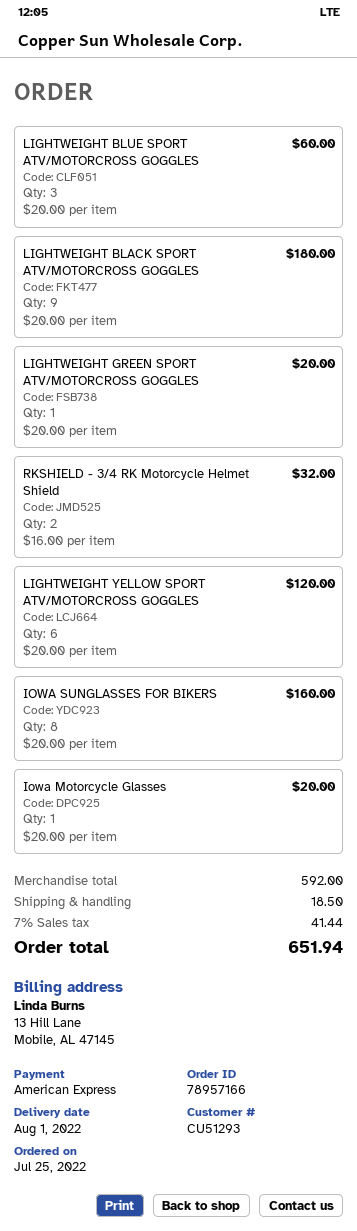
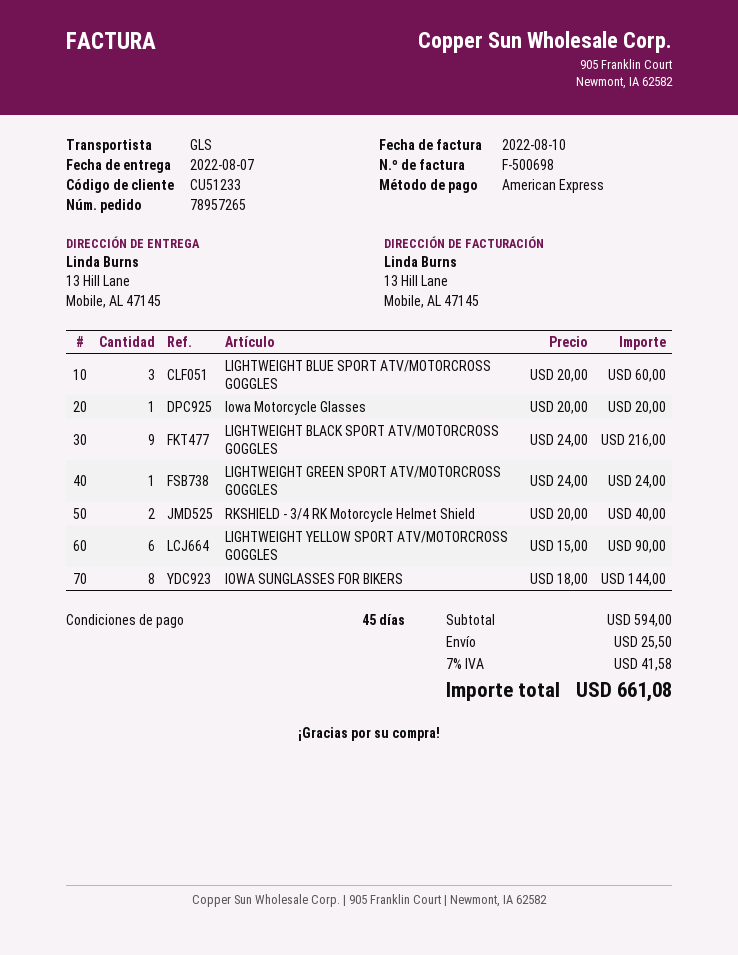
order number: 78957166 -> 78957265
delivery date: 2022-08-01 -> 2022-08-07
customer number: CU51293 -> CU51233
LIGHTWEIGHT BLACK SPORT ATV/MOTORCROSS GOGGLES: 9 x 20.00 = 180.00 -> 9 x 24.00 = 216.00
LIGHTWEIGHT GREEN SPORT ATV/MOTORCROSS GOGGLES: 1 x 20.00 = 20.00 -> 1 x 24.00 = 24.00
RKSHIELD - 3/4 RK Motorcycle Helmet Shield: 2 x 16.00 = 32.00 -> 2 x 20.00 = 40.00
LIGHTWEIGHT YELLOW SPORT ATV/MOTORCROSS GOGGLES: 6 x 20.00 = 120.00 -> 6 x 15.00 = 90.00
IOWA SUNGLASSES FOR BIKERS: 8 x 20.00 = 160.00 -> 8 x 18.00 = 144.00
subtotal: 592.00 -> 594.00
shipping: 18.50 -> 25.50
tax: 7% = 41.44 -> 7% = 41.58
total: 651.94 -> 661.08

